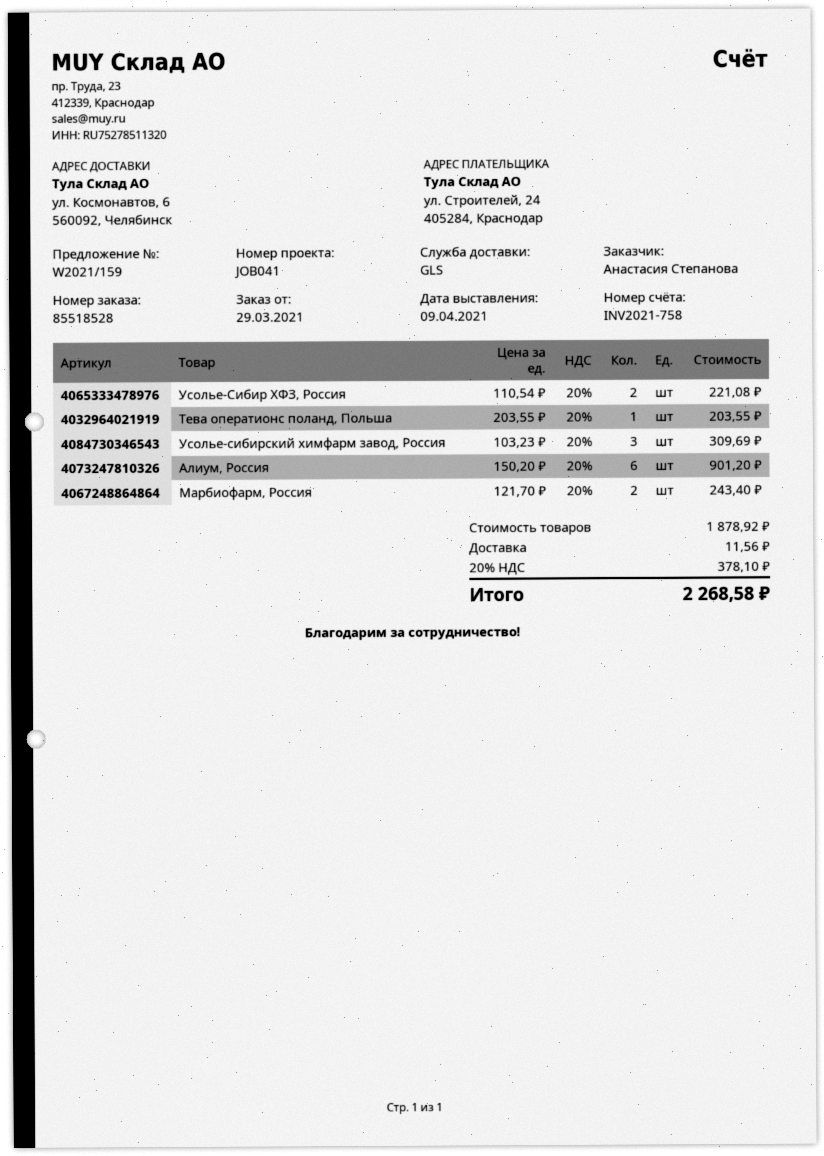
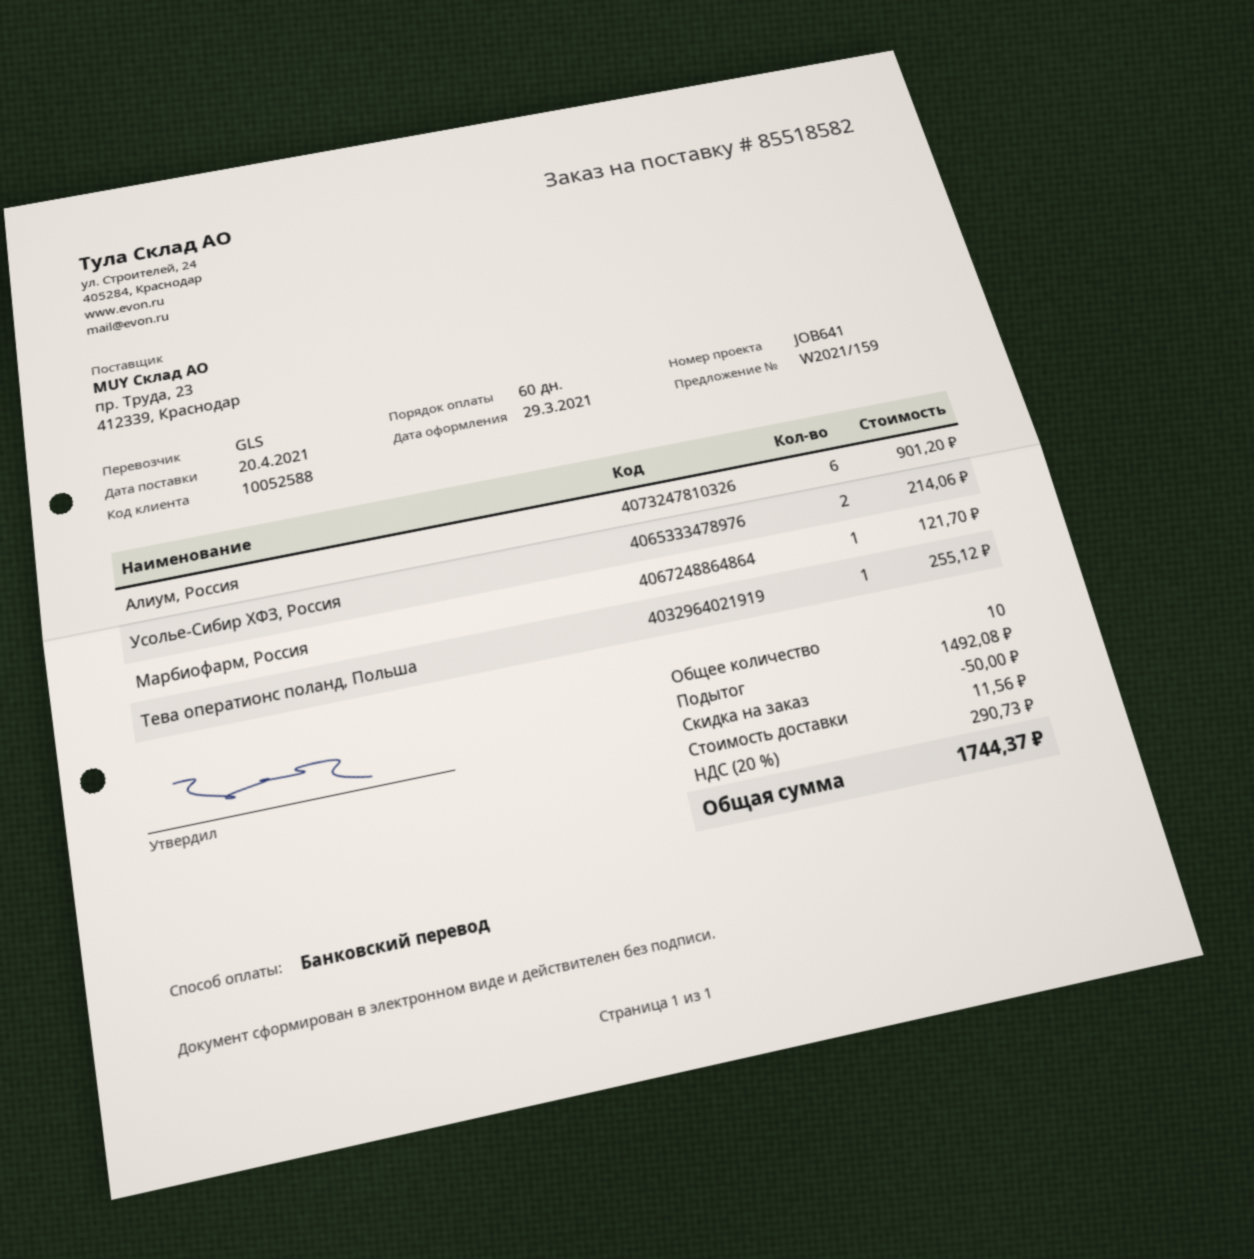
order number: 85518528 -> 85518582
reference: JOB041 -> JOB641
Усолье-Сибир ХФЗ, Россия: 2 for 221.08 -> 2 for 214.06
Тева оператионс поланд, Польша: 1 for 203.55 -> 1 for 255.12
Усолье-сибирский химфарм завод, Россия: 3 for 309.69 -> none
Марбиофарм, Россия: 2 for 243.40 -> 1 for 121.70
subtotal: 1878.92 -> 1492.08
discount: none -> 50.00
tax: 20% = 378.10 -> 20% = 290.73
total: 2268.58 -> 1744.37

